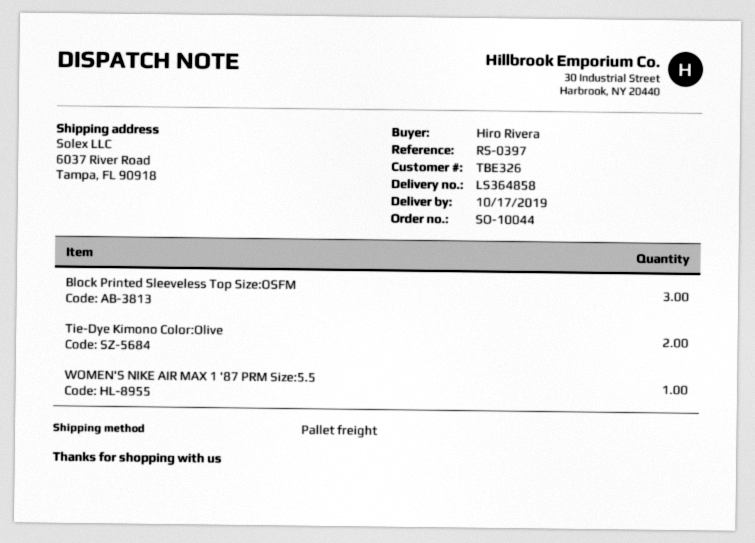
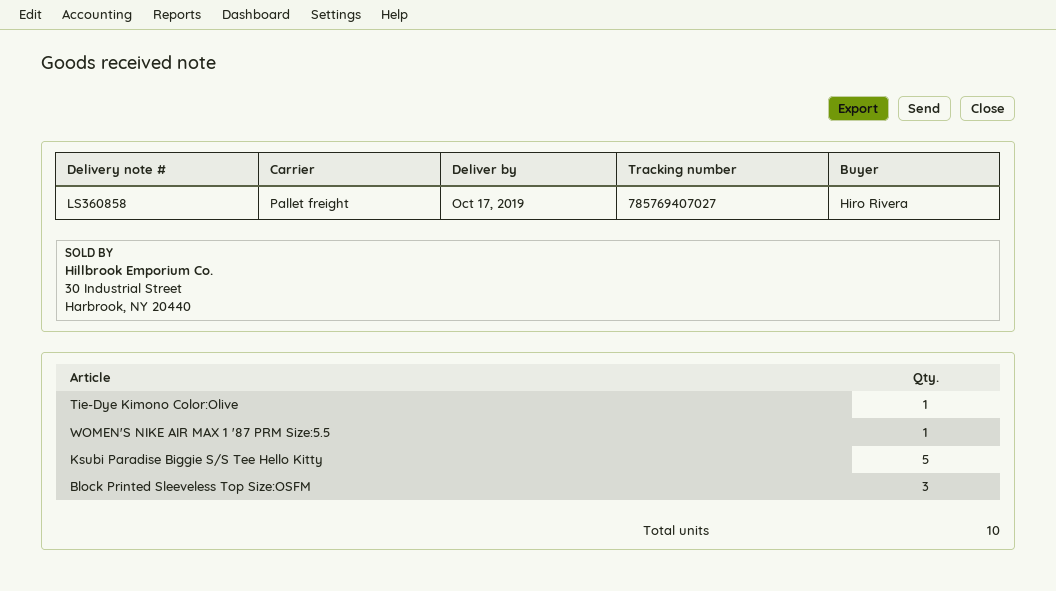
delivery note number: LS364858 -> LS360858
Tie-Dye Kimono Color:Olive: 2 -> 1
Ksubi Paradise Biggie S/S Tee Hello Kitty: none -> 5

